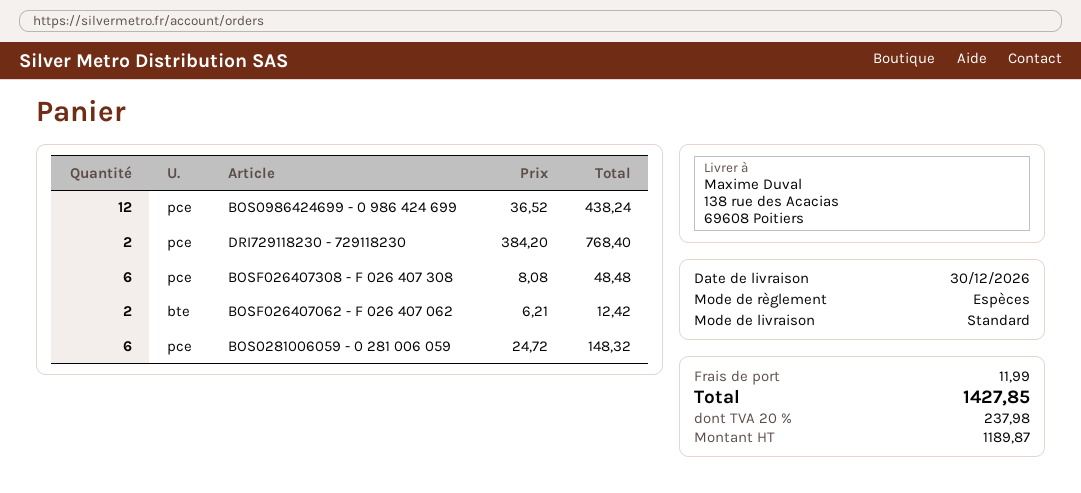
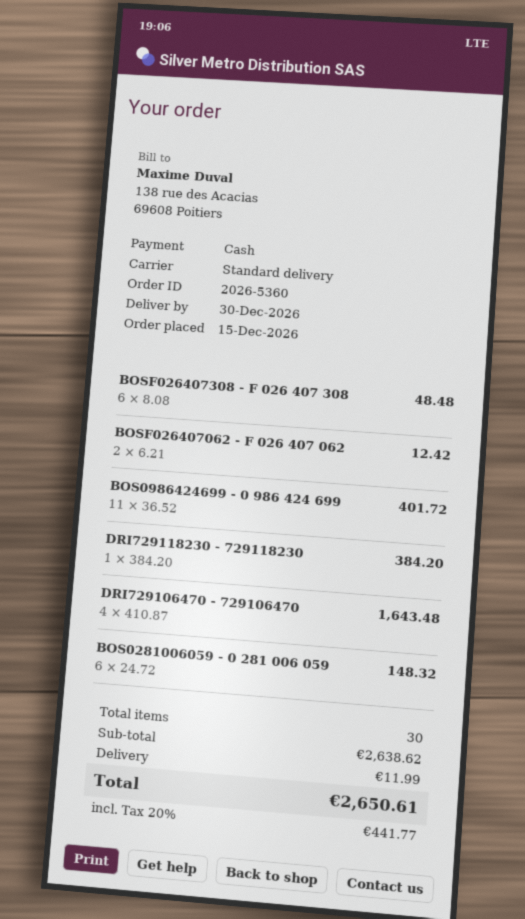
BOS0986424699 - 0 986 424 699: 12 x 36.52 = 438.24 -> 11 x 36.52 = 401.72
DRI729118230 - 729118230: 2 x 384.20 = 768.40 -> 1 x 384.20 = 384.20
DRI729106470 - 729106470: none -> 4 x 410.87 = 1643.48
tax: 20% = 237.98 -> 20% = 441.77
total: 1427.85 -> 2650.61

